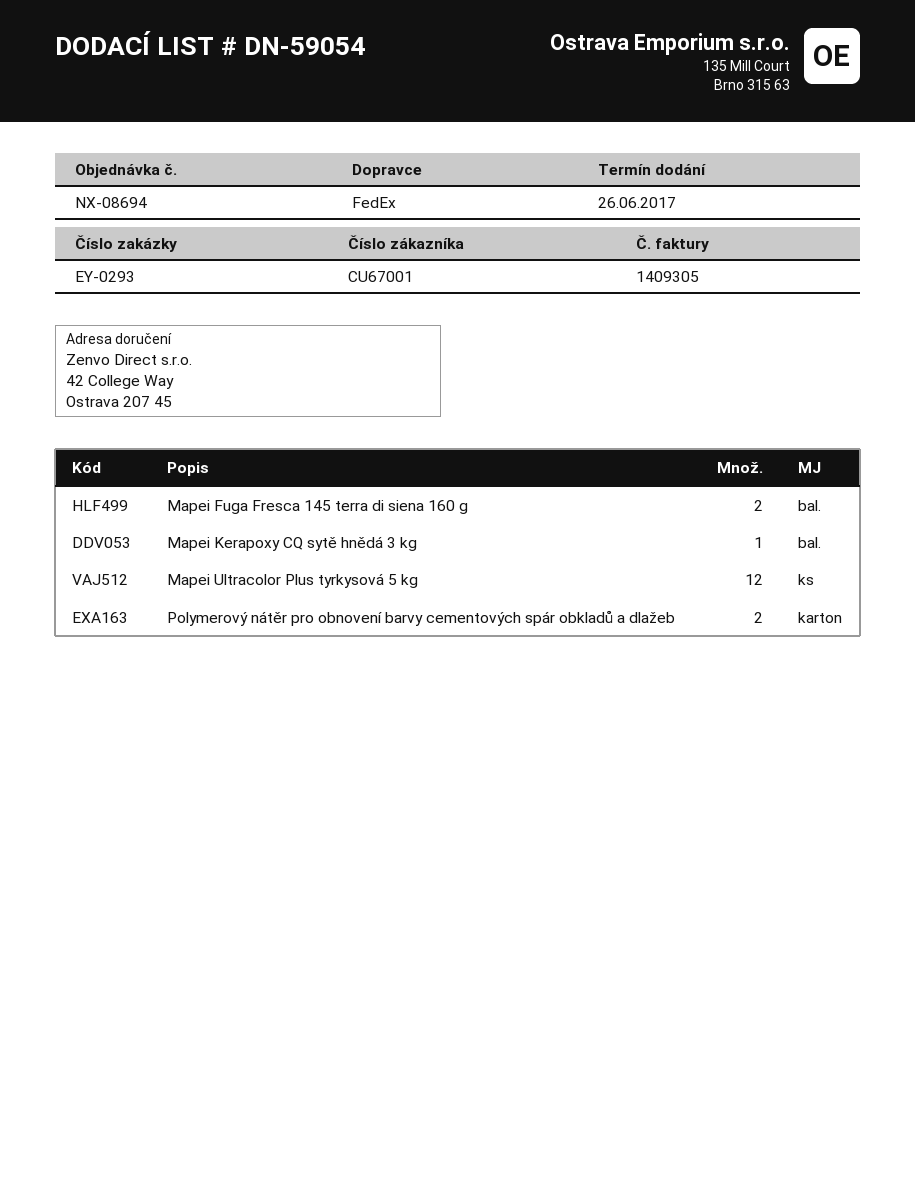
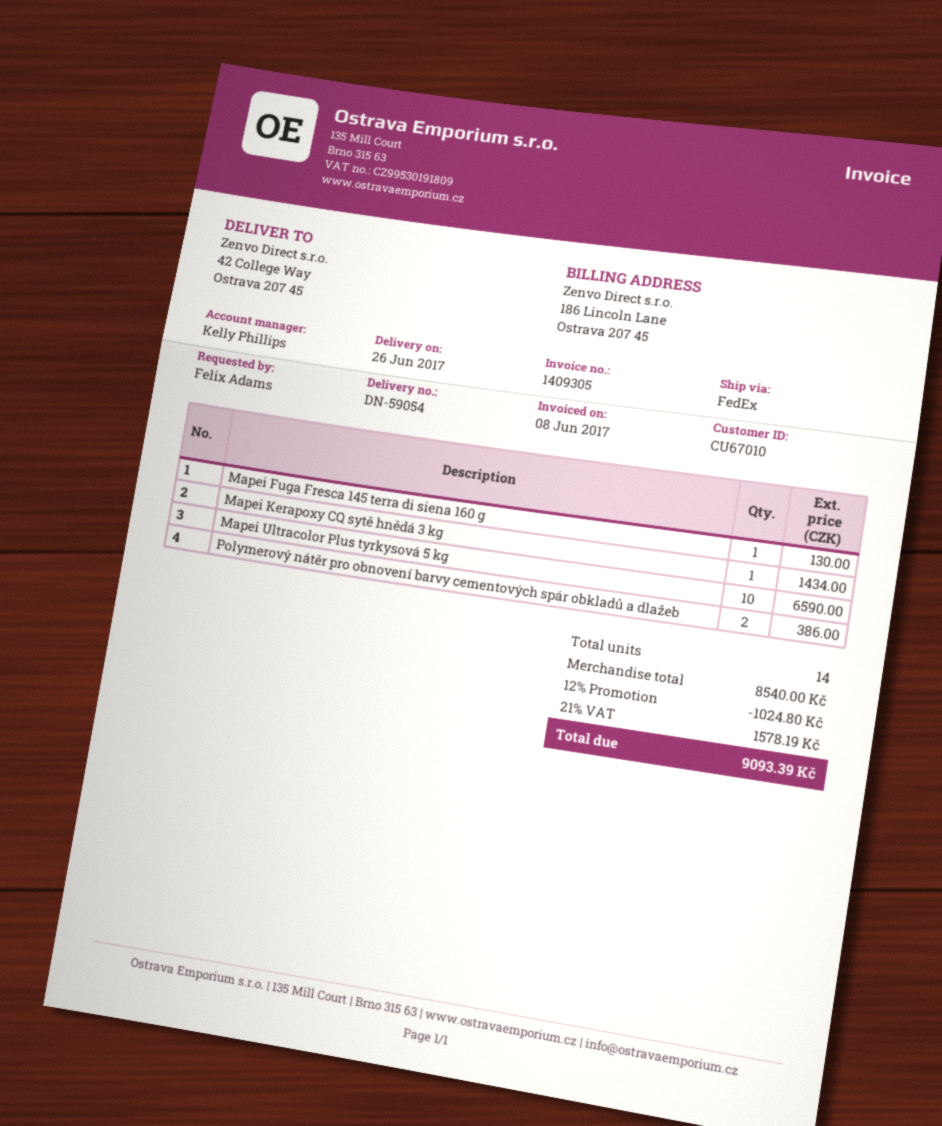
customer number: CU67001 -> CU67010
Mapei Fuga Fresca 145 terra di siena 160 g: 2 -> 1
Mapei Ultracolor Plus tyrkysová 5 kg: 12 -> 10

